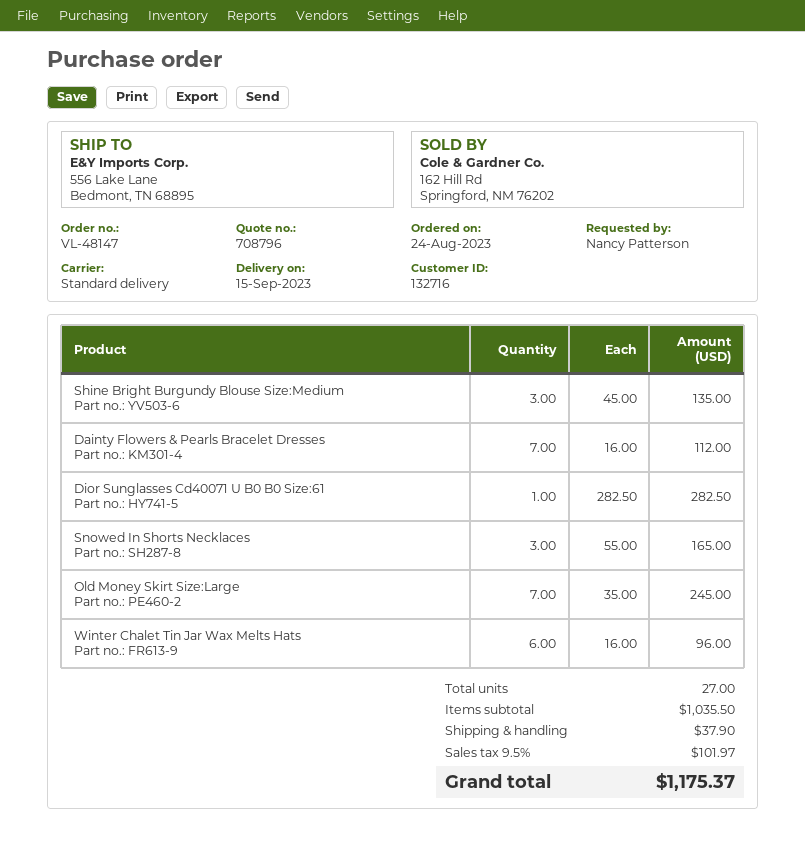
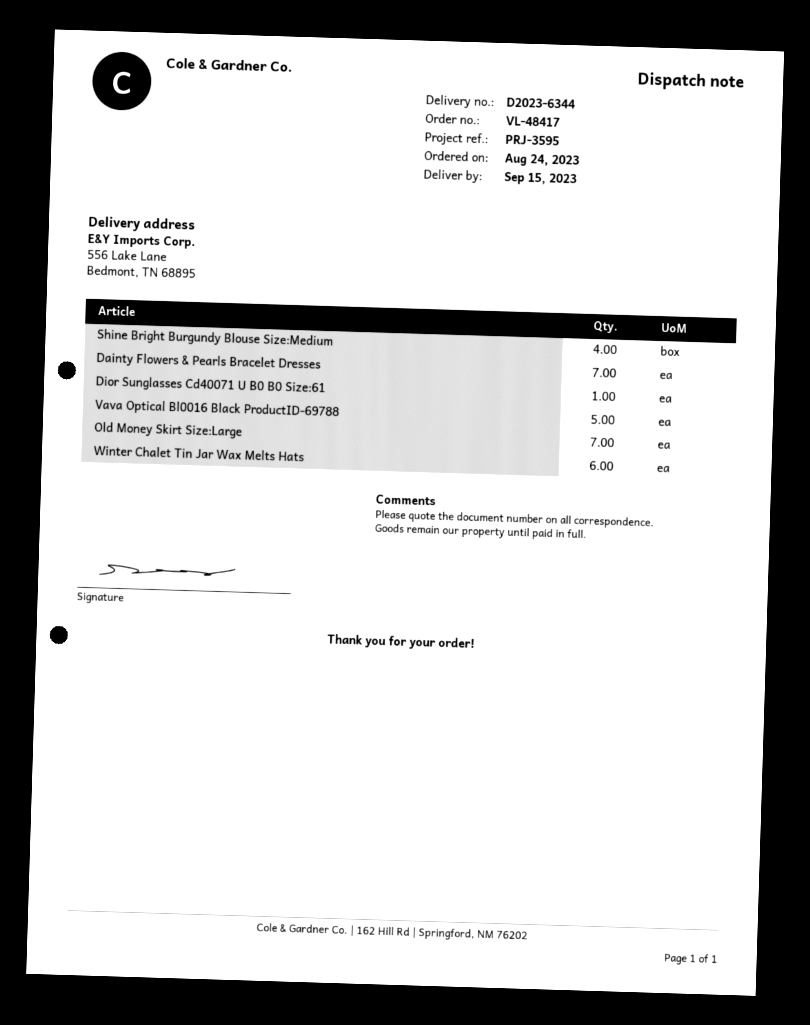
order number: VL-48147 -> VL-48417
Shine Bright Burgundy Blouse Size:Medium: 3 -> 4
Snowed In Shorts Necklaces: 3 -> none
Vava Optical Bl0016 Black ProductID-69788: none -> 5

